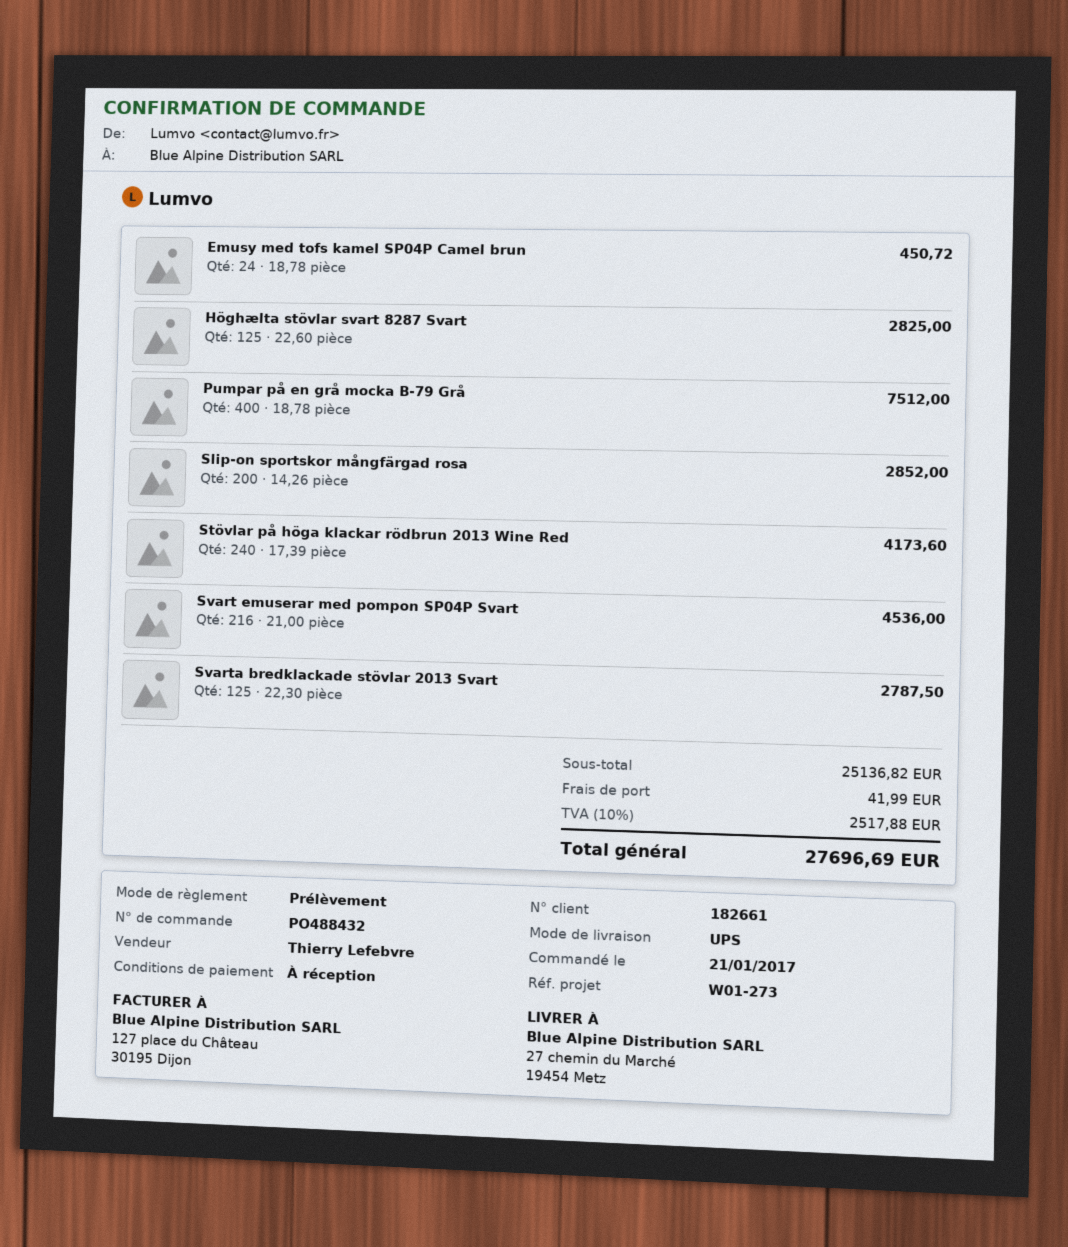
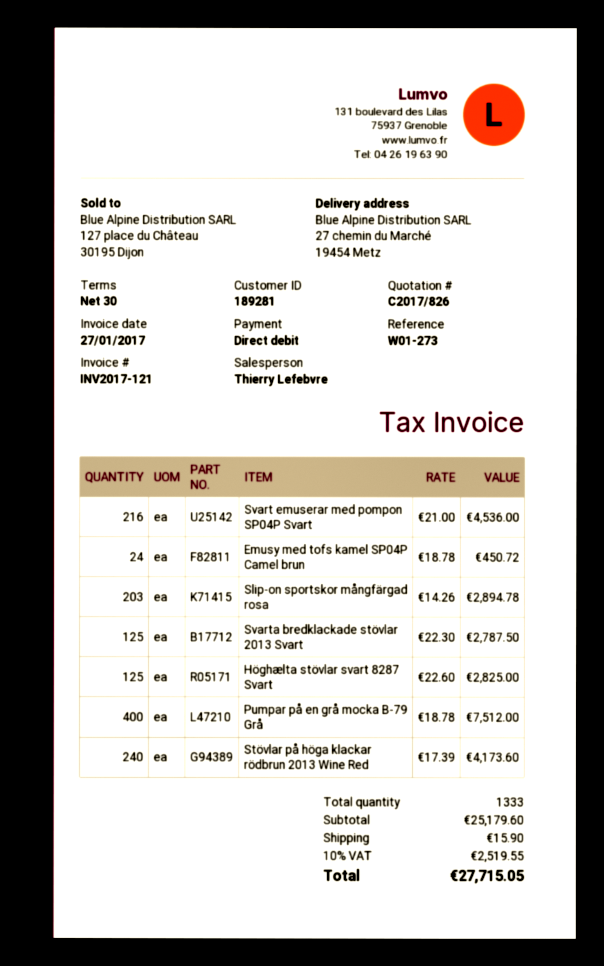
payment terms: on receipt -> 30 days
customer number: 182661 -> 189281
Slip-on sportskor mångfärgad rosa: 200 x 14.26 = 2852.00 -> 203 x 14.26 = 2894.78
subtotal: 25136.82 -> 25179.60
shipping: 41.99 -> 15.90
tax: 10% = 2517.88 -> 10% = 2519.55
total: 27696.69 -> 27715.05

